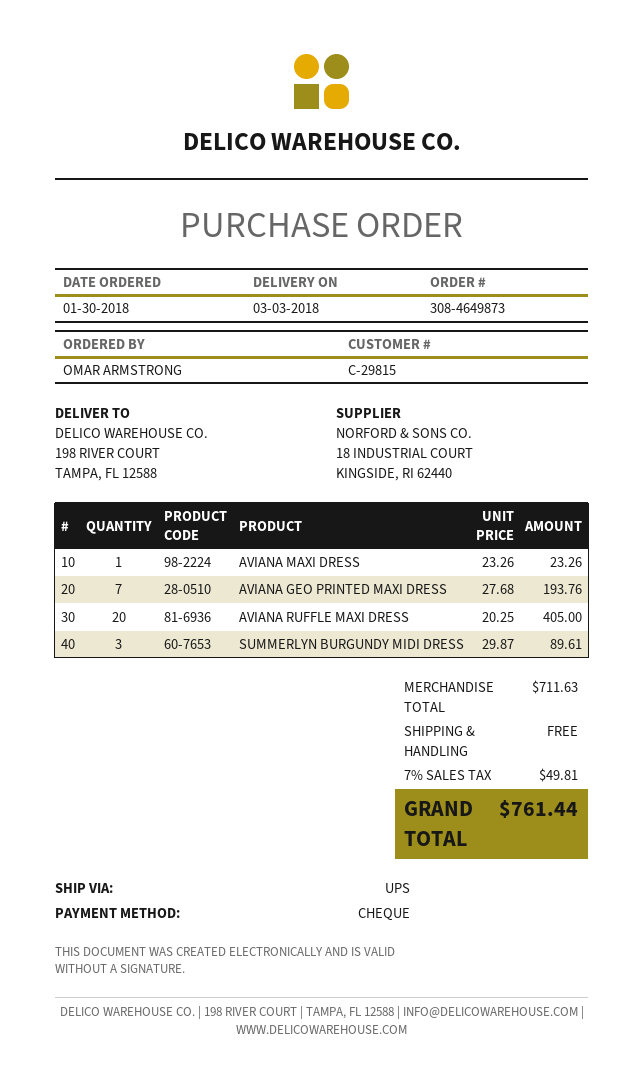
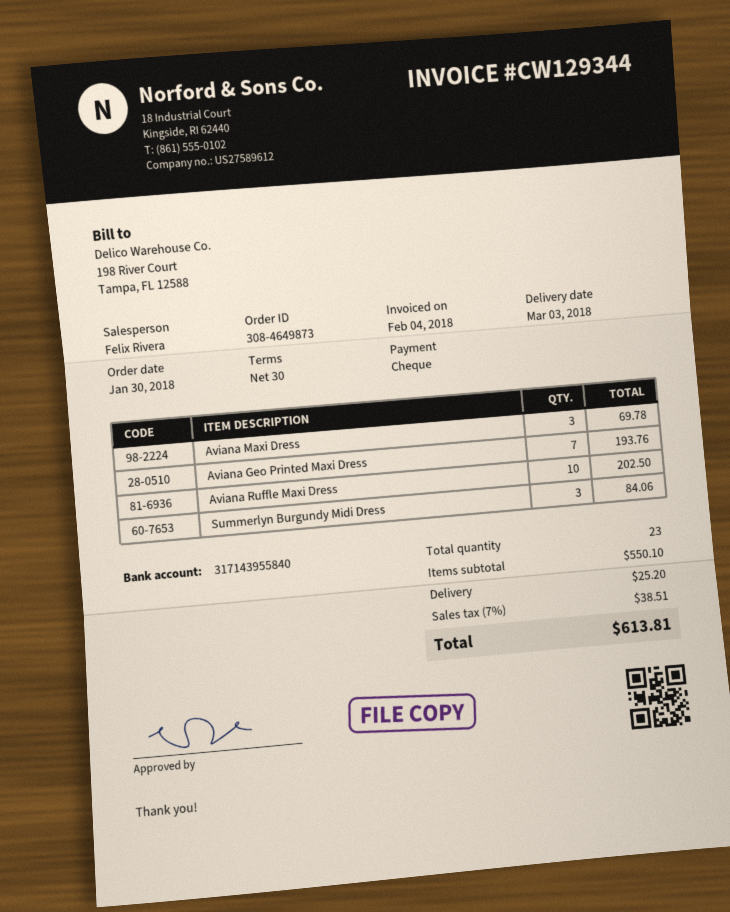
AVIANA MAXI DRESS: 1 for 23.26 -> 3 for 69.78
AVIANA RUFFLE MAXI DRESS: 20 for 405.00 -> 10 for 202.50
SUMMERLYN BURGUNDY MIDI DRESS: 3 for 89.61 -> 3 for 84.06
subtotal: 711.63 -> 550.10
shipping: 0.00 -> 25.20
tax: 7% = 49.81 -> 7% = 38.51
total: 761.44 -> 613.81

